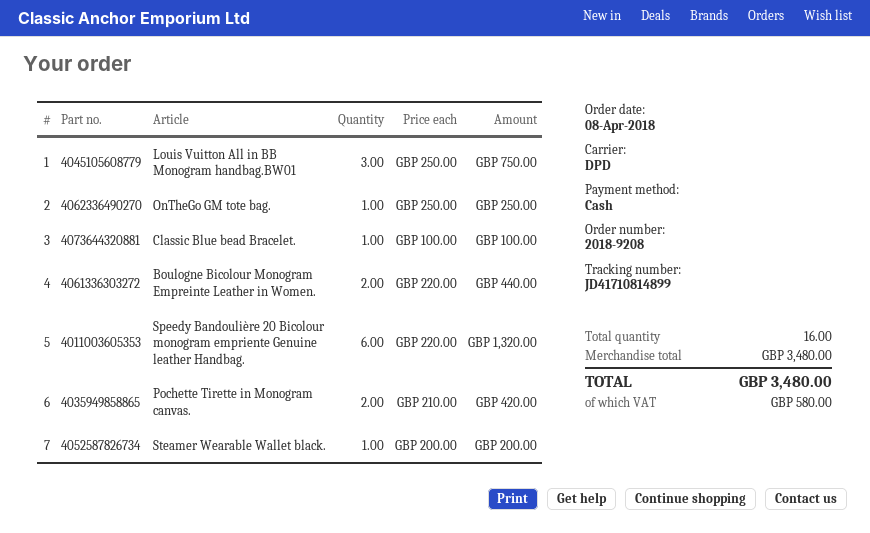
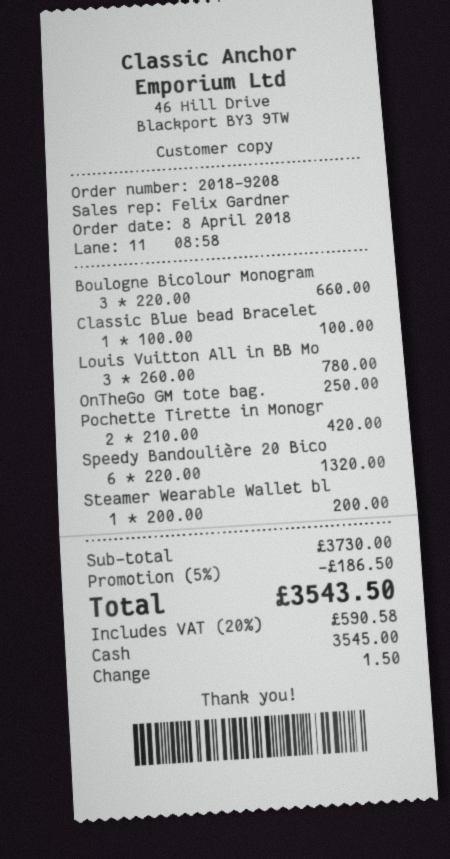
Louis Vuitton All in BB Monogram handbag.BW01: 3 x 250.00 = 750.00 -> 3 x 260.00 = 780.00
Boulogne Bicolour Monogram Empreinte Leather in Women.: 2 x 220.00 = 440.00 -> 3 x 220.00 = 660.00
subtotal: 3480.00 -> 3730.00
discount: none -> 5% = 186.50
tax: 580.00 -> 590.58
total: 3480.00 -> 3543.50

